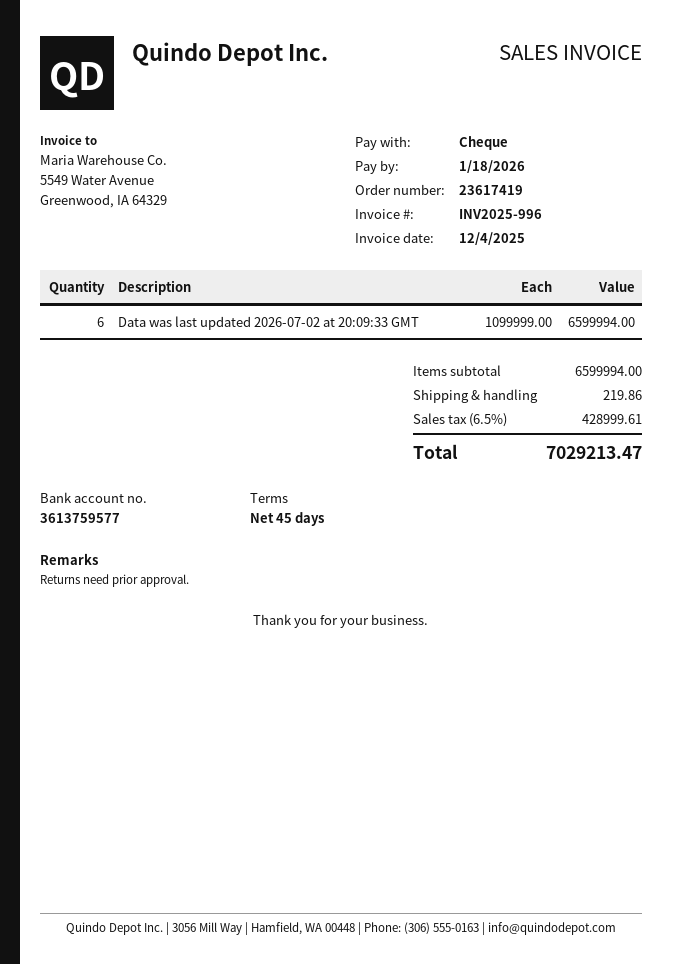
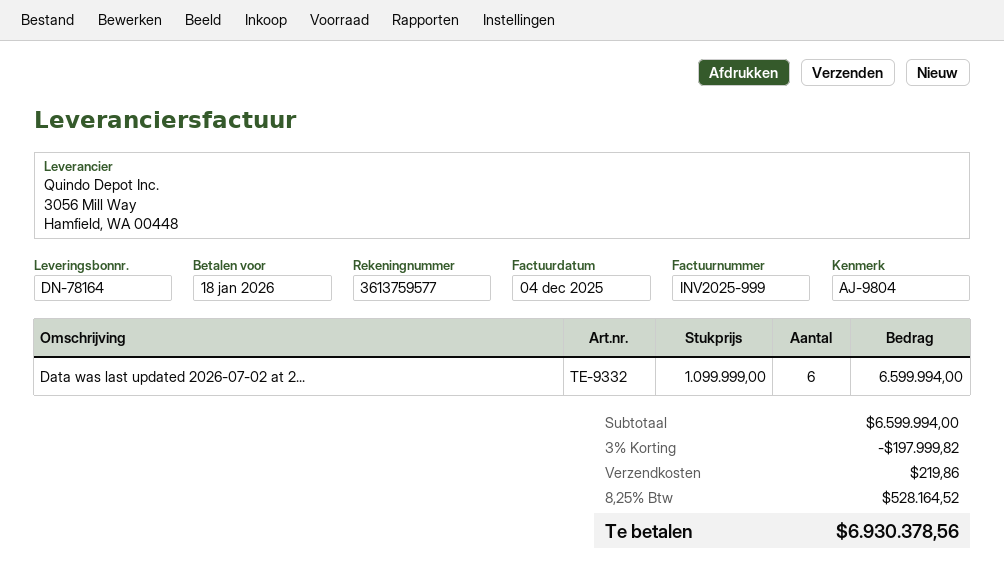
invoice number: INV2025-996 -> INV2025-999
discount: none -> 3% = 197999.82
tax: 6.5% = 428999.61 -> 8.25% = 528164.52
total: 7029213.47 -> 6930378.56

